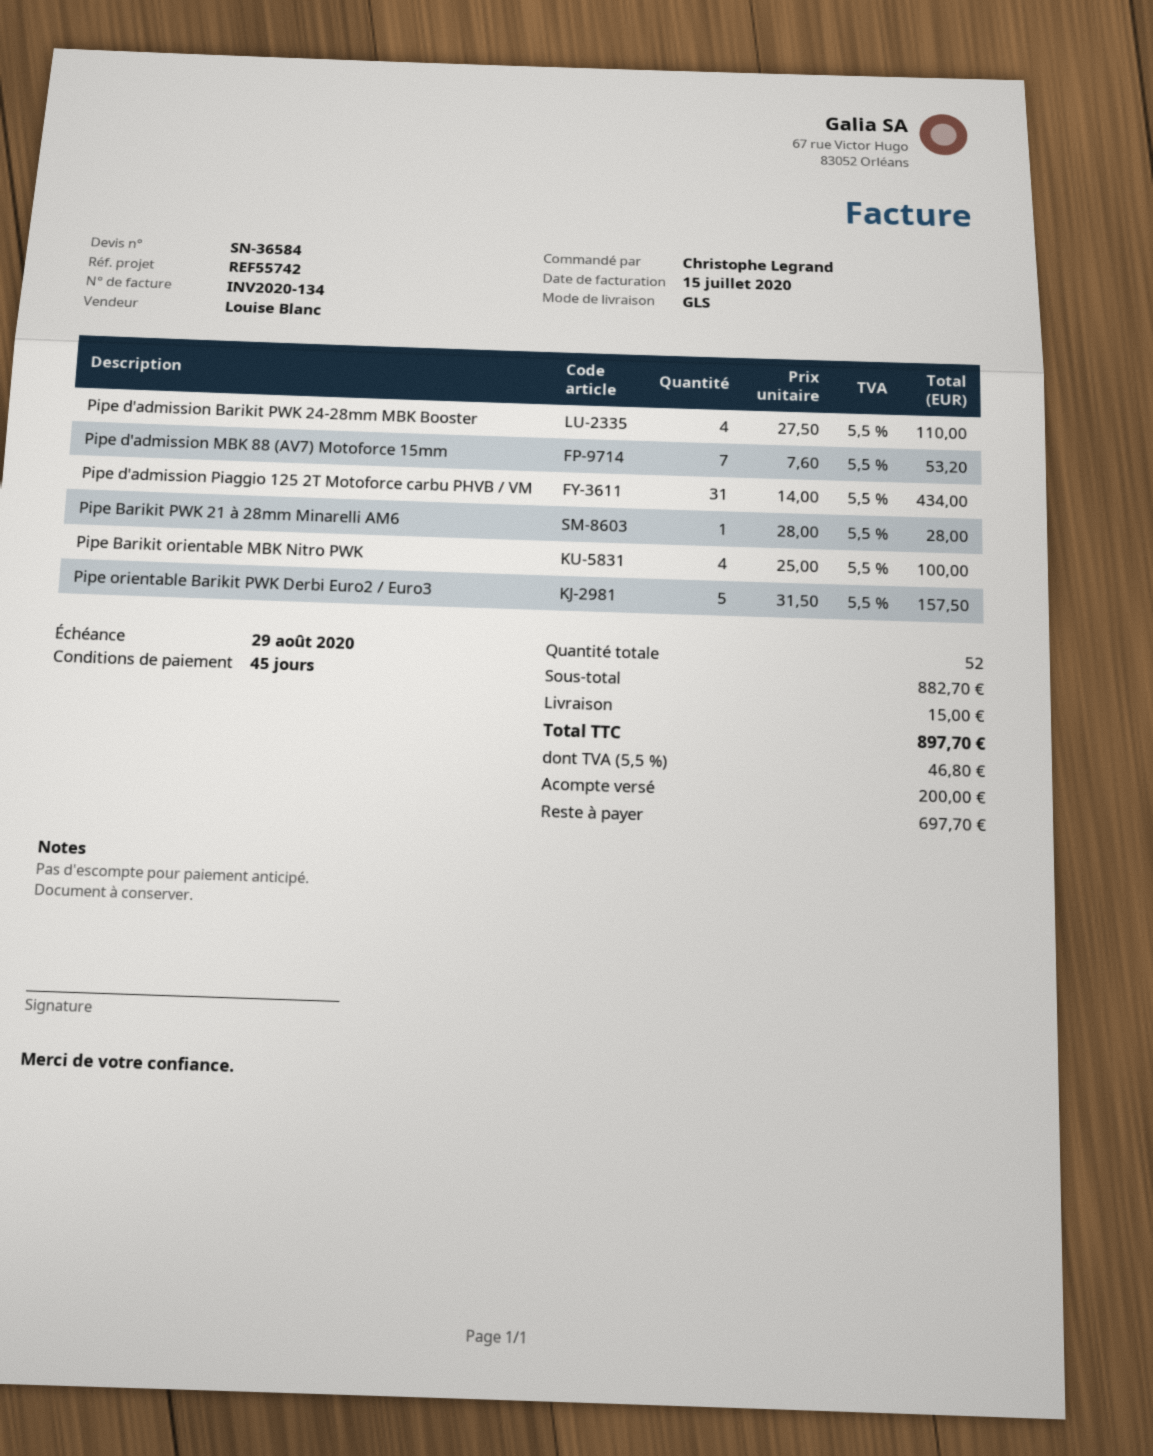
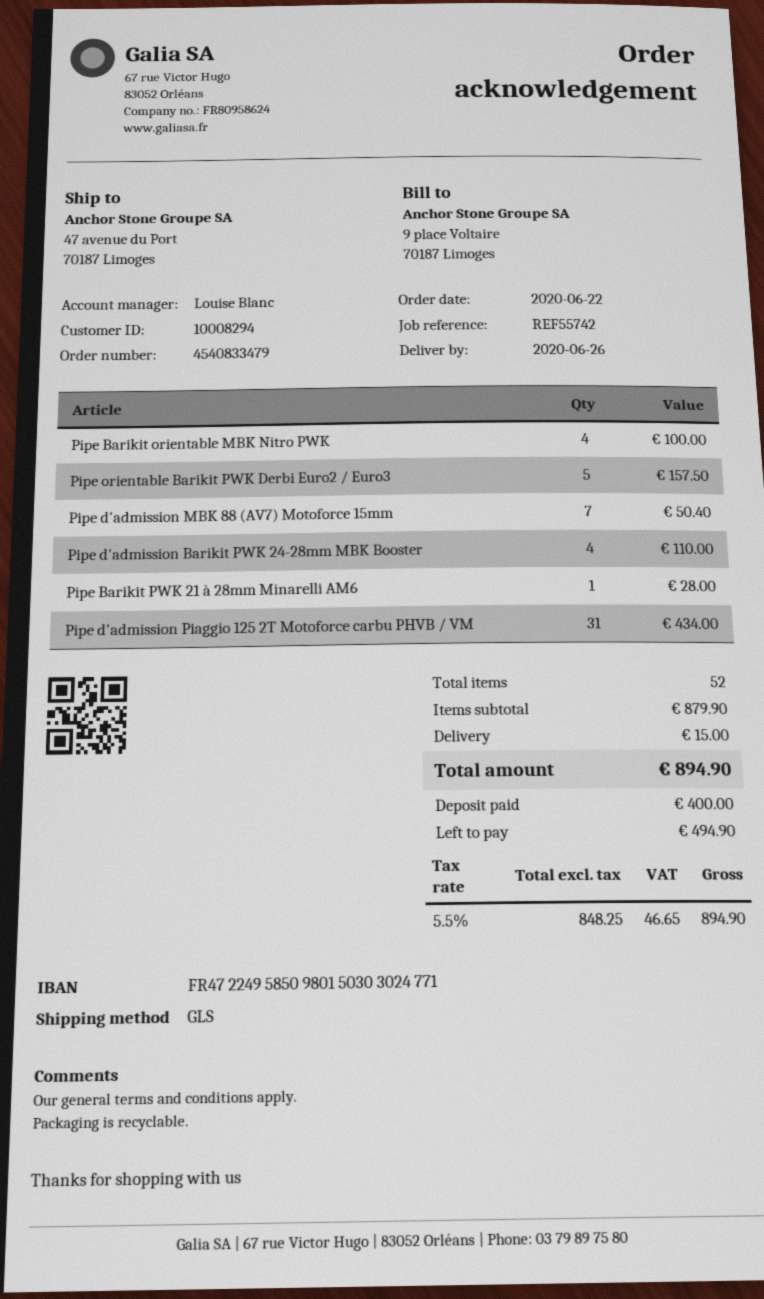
Pipe d'admission MBK 88 (AV7) Motoforce 15mm: 7 for 53.20 -> 7 for 50.40
subtotal: 882.70 -> 879.90
tax: 5.5% = 46.80 -> 5.5% = 46.65
total: 897.70 -> 894.90
deposit: 200.00 -> 400.00
balance: 697.70 -> 494.90

